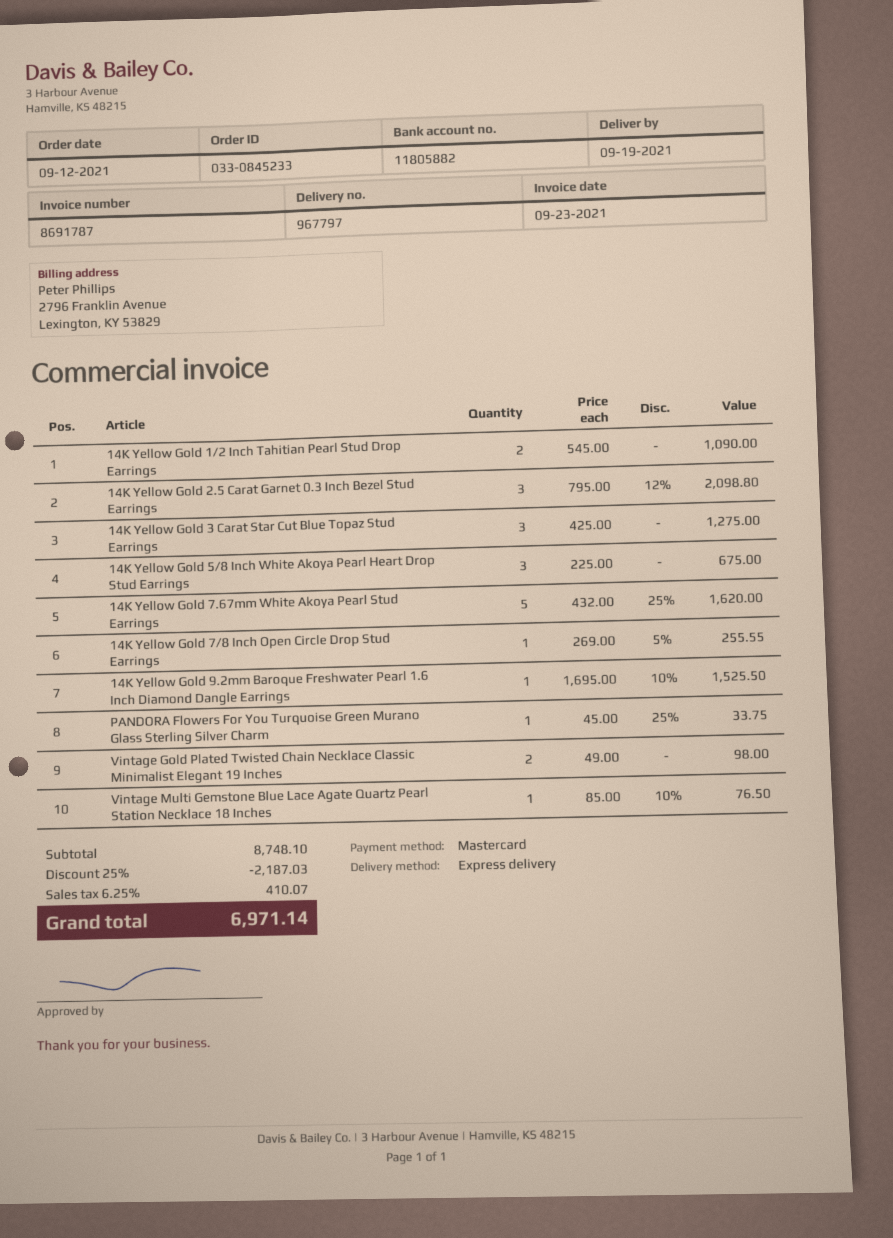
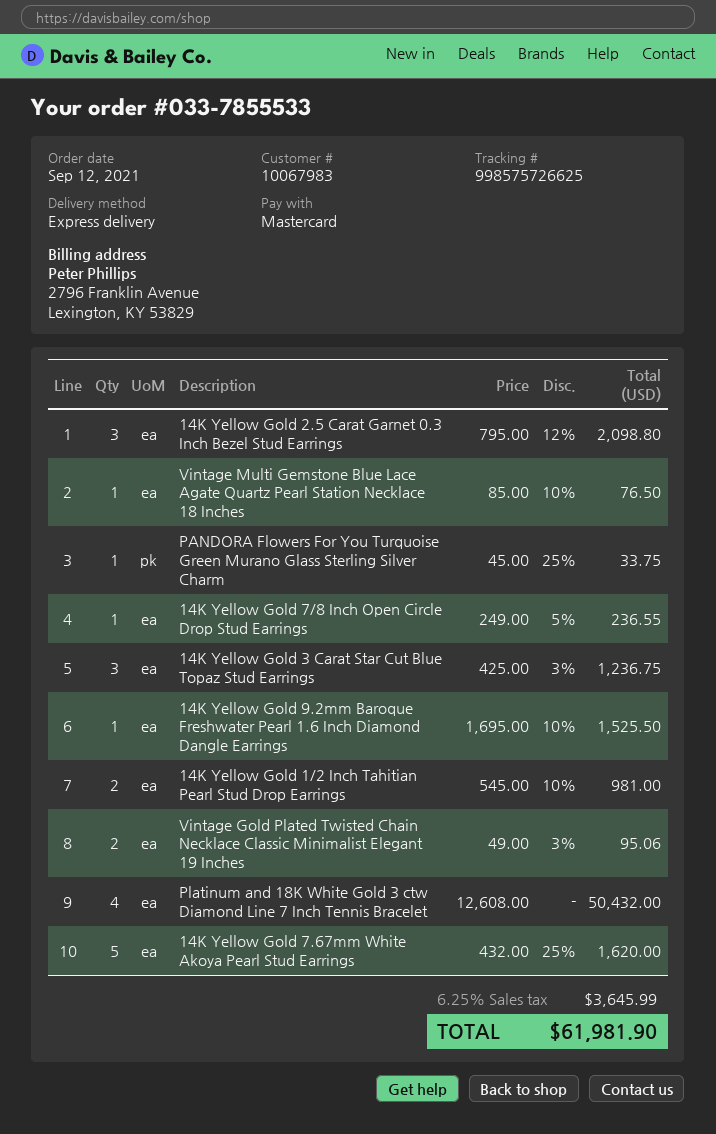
order number: 033-0845233 -> 033-7855533
14K Yellow Gold 1/2 Inch Tahitian Pearl Stud Drop Earrings: 2 x 545.00 = 1090.00 -> 2 x 545.00 - 10% = 981.00
14K Yellow Gold 3 Carat Star Cut Blue Topaz Stud Earrings: 3 x 425.00 = 1275.00 -> 3 x 425.00 - 3% = 1236.75
14K Yellow Gold 5/8 Inch White Akoya Pearl Heart Drop Stud Earrings: 3 x 225.00 = 675.00 -> none
14K Yellow Gold 7/8 Inch Open Circle Drop Stud Earrings: 1 x 269.00 - 5% = 255.55 -> 1 x 249.00 - 5% = 236.55
Vintage Gold Plated Twisted Chain Necklace Classic Minimalist Elegant 19 Inches: 2 x 49.00 = 98.00 -> 2 x 49.00 - 3% = 95.06
Platinum and 18K White Gold 3 ctw Diamond Line 7 Inch Tennis Bracelet: none -> 4 x 12608.00 = 50432.00
discount: 25% = 2187.03 -> none
tax: 6.25% = 410.07 -> 6.25% = 3645.99
total: 6971.14 -> 61981.90

